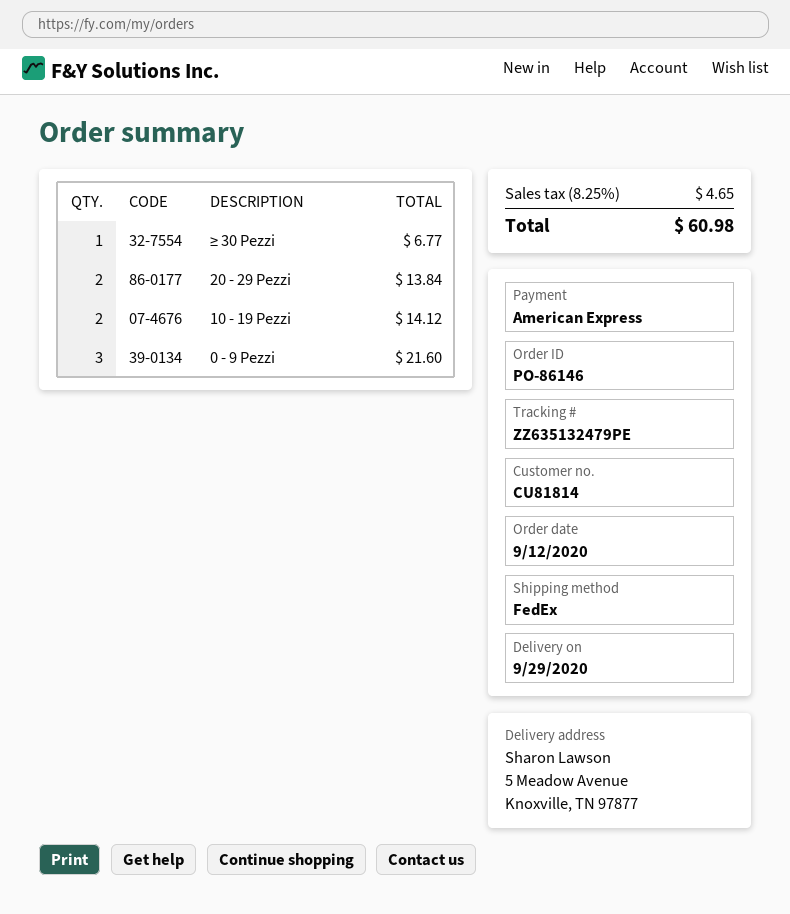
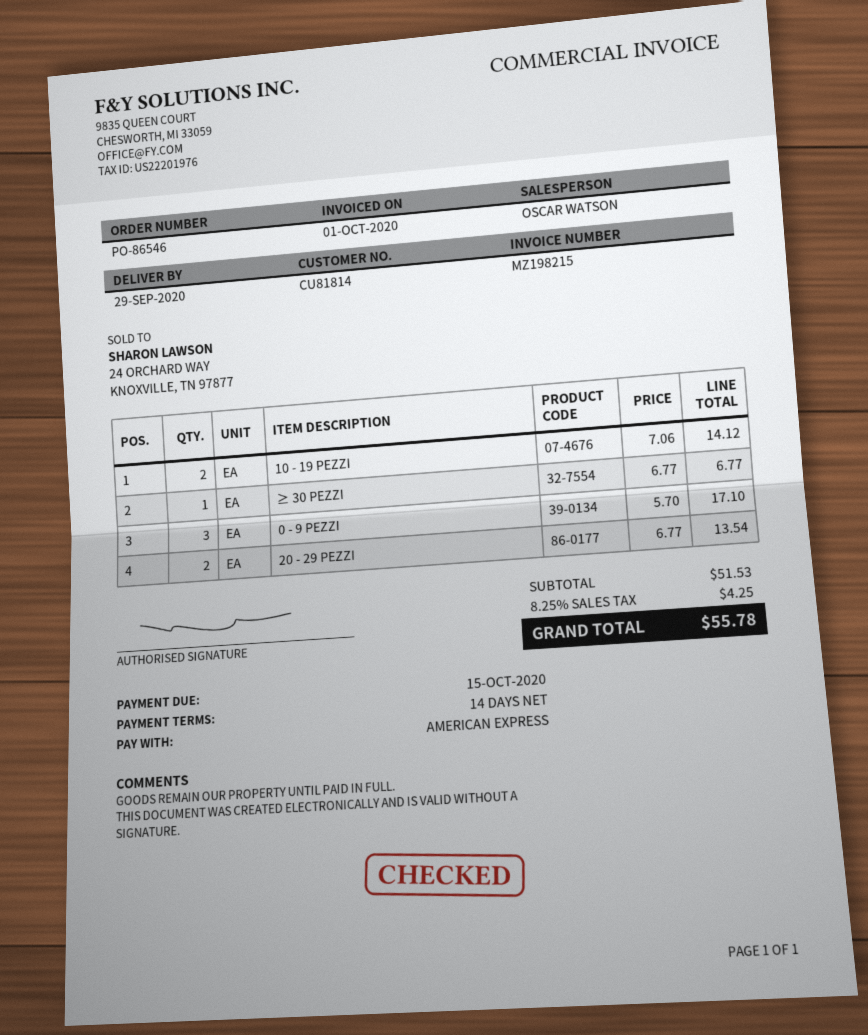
order number: PO-86146 -> PO-86546
20 - 29 Pezzi: 2 for 13.84 -> 2 for 13.54
0 - 9 Pezzi: 3 for 21.60 -> 3 for 17.10
tax: 8.25% = 4.65 -> 8.25% = 4.25
total: 60.98 -> 55.78

